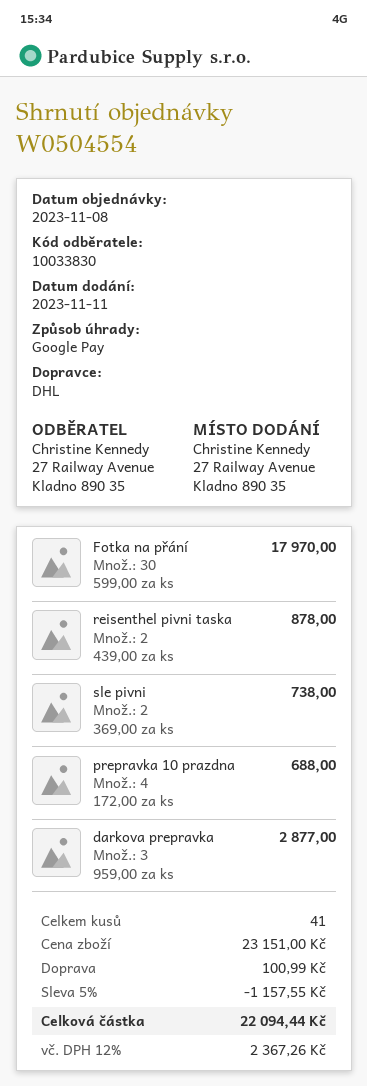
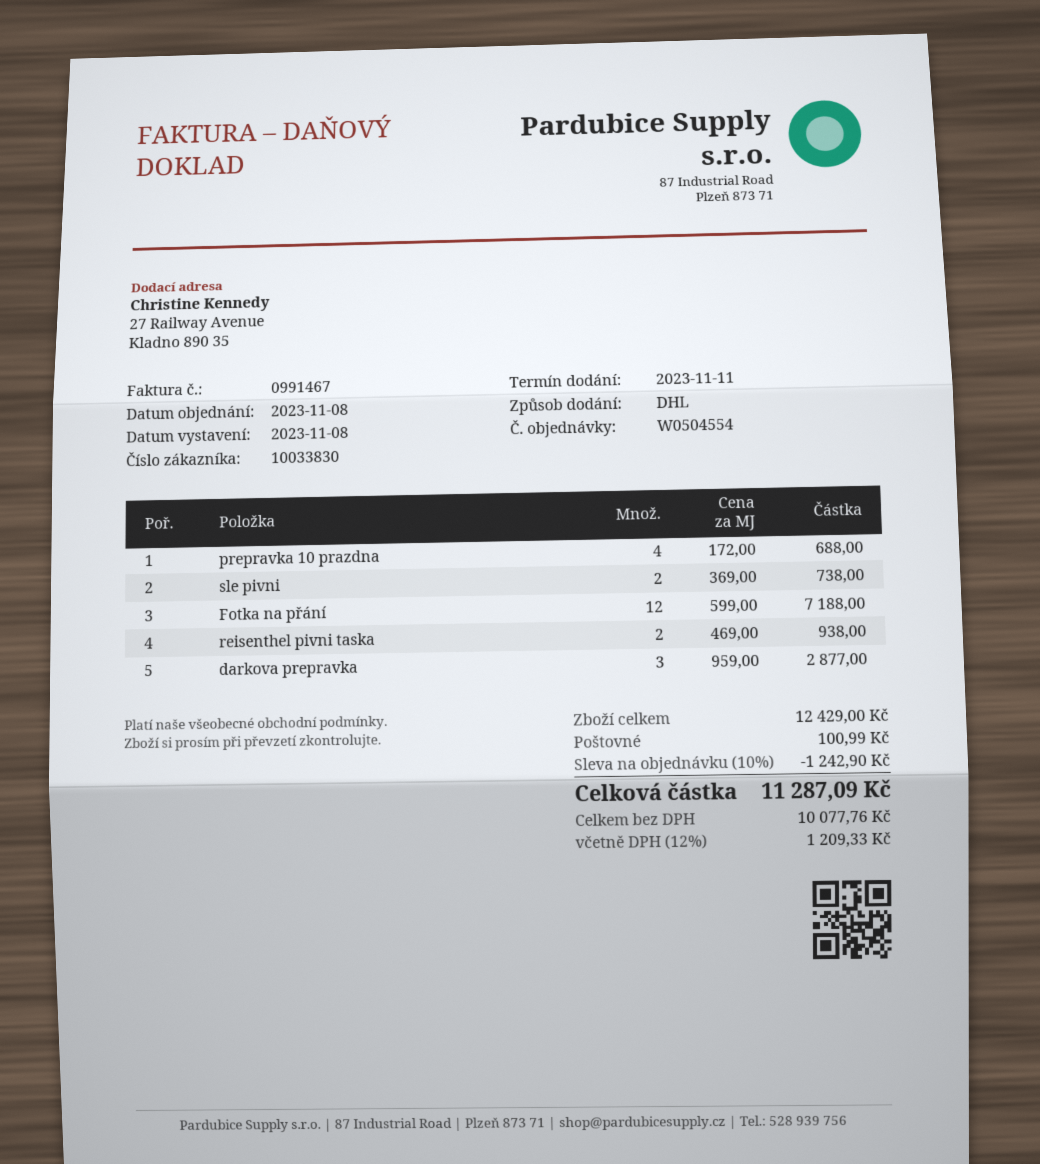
Fotka na přání: 30 x 599.00 = 17970.00 -> 12 x 599.00 = 7188.00
reisenthel pivni taska: 2 x 439.00 = 878.00 -> 2 x 469.00 = 938.00
subtotal: 23151.00 -> 12429.00
discount: 5% = 1157.55 -> 10% = 1242.90
tax: 12% = 2367.26 -> 12% = 1209.33
total: 22094.44 -> 11287.09

